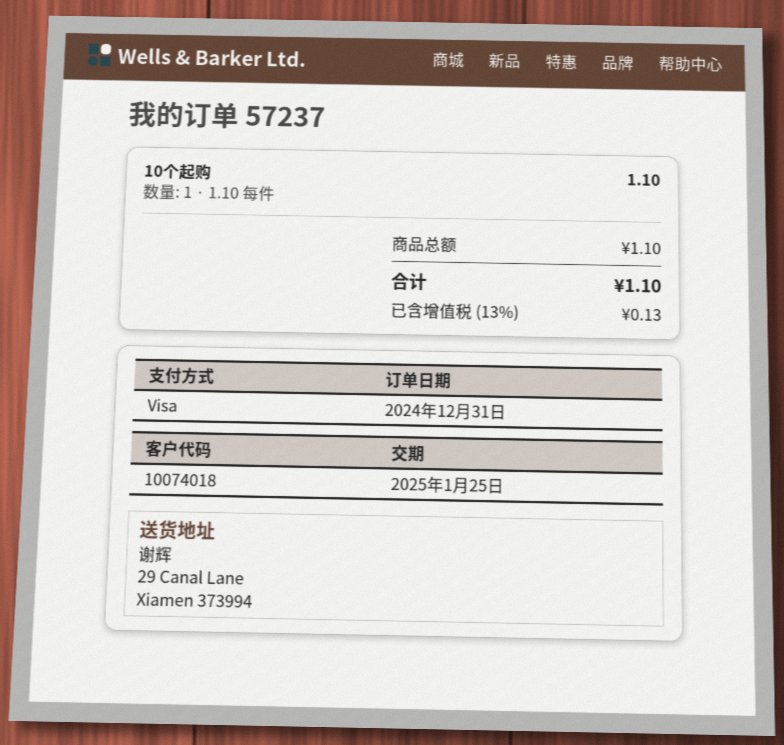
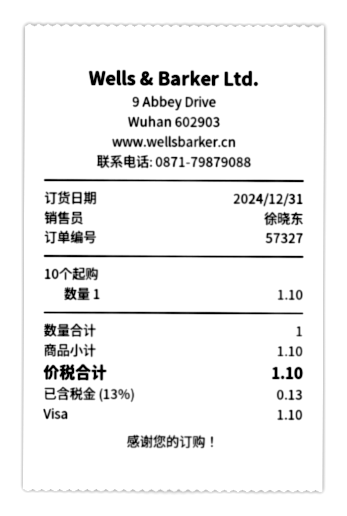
order number: 57237 -> 57327

